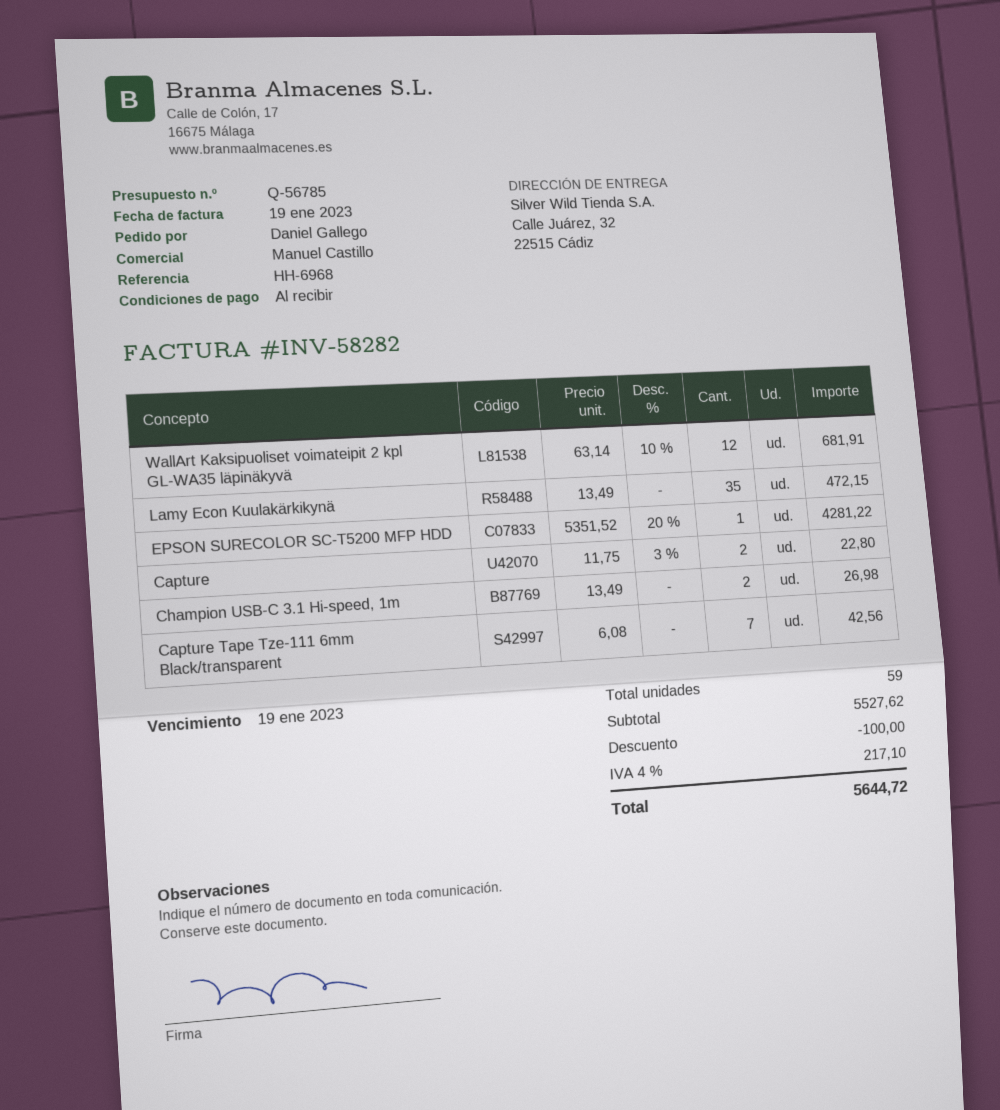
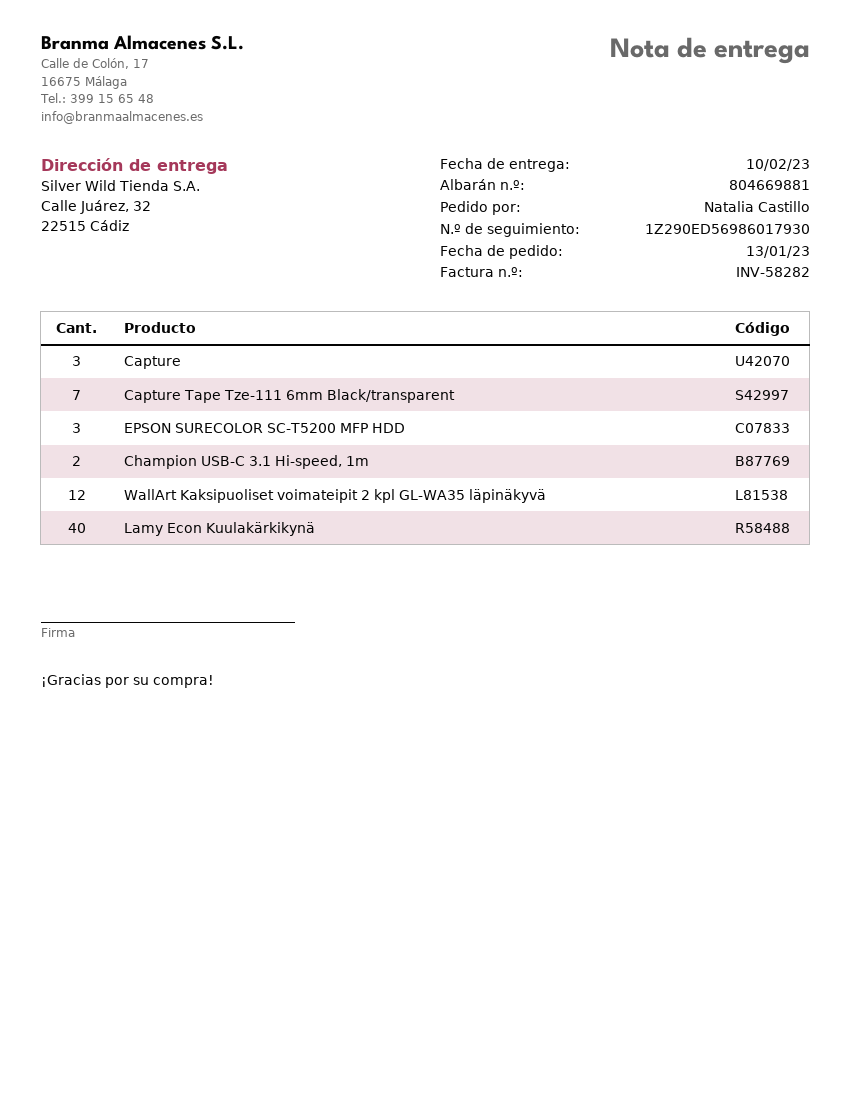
ordered by: Daniel Gallego -> Natalia Castillo
Lamy Econ Kuulakärkikynä: 35 -> 40
EPSON SURECOLOR SC-T5200 MFP HDD: 1 -> 3
Capture: 2 -> 3

